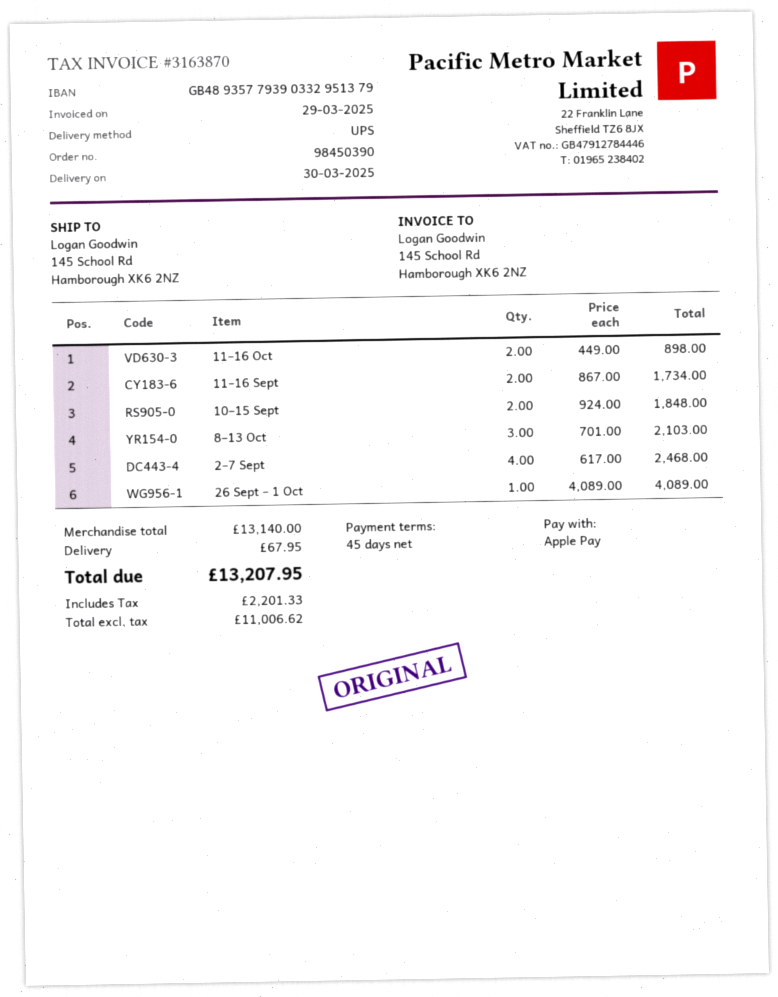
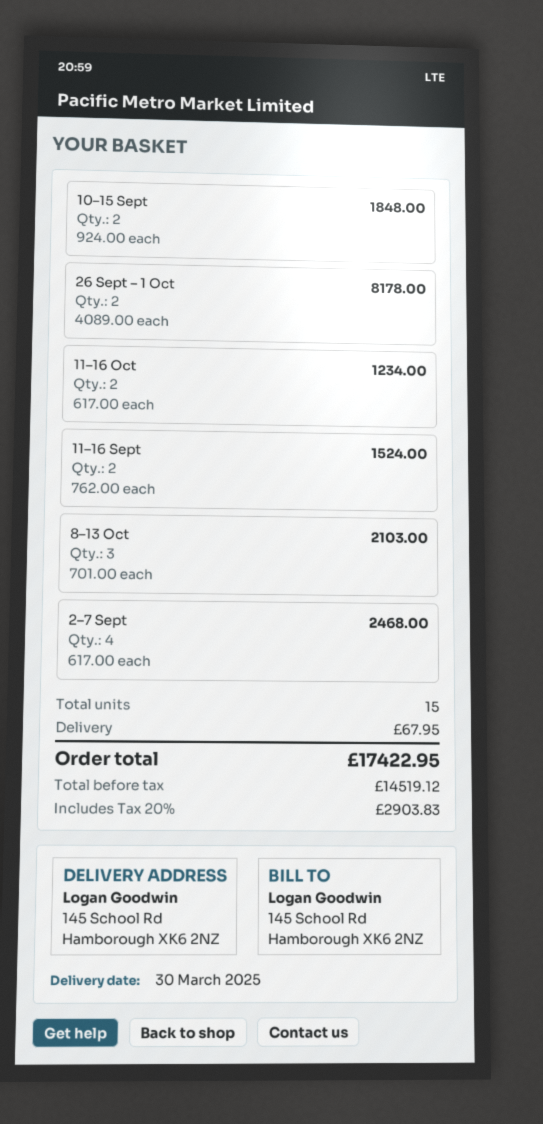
11–16 Oct: 2 x 449.00 = 898.00 -> 2 x 617.00 = 1234.00
11–16 Sept: 2 x 867.00 = 1734.00 -> 2 x 762.00 = 1524.00
26 Sept – 1 Oct: 1 x 4089.00 = 4089.00 -> 2 x 4089.00 = 8178.00
net: 11006.62 -> 14519.12
tax: 2201.33 -> 2903.83
total: 13207.95 -> 17422.95

